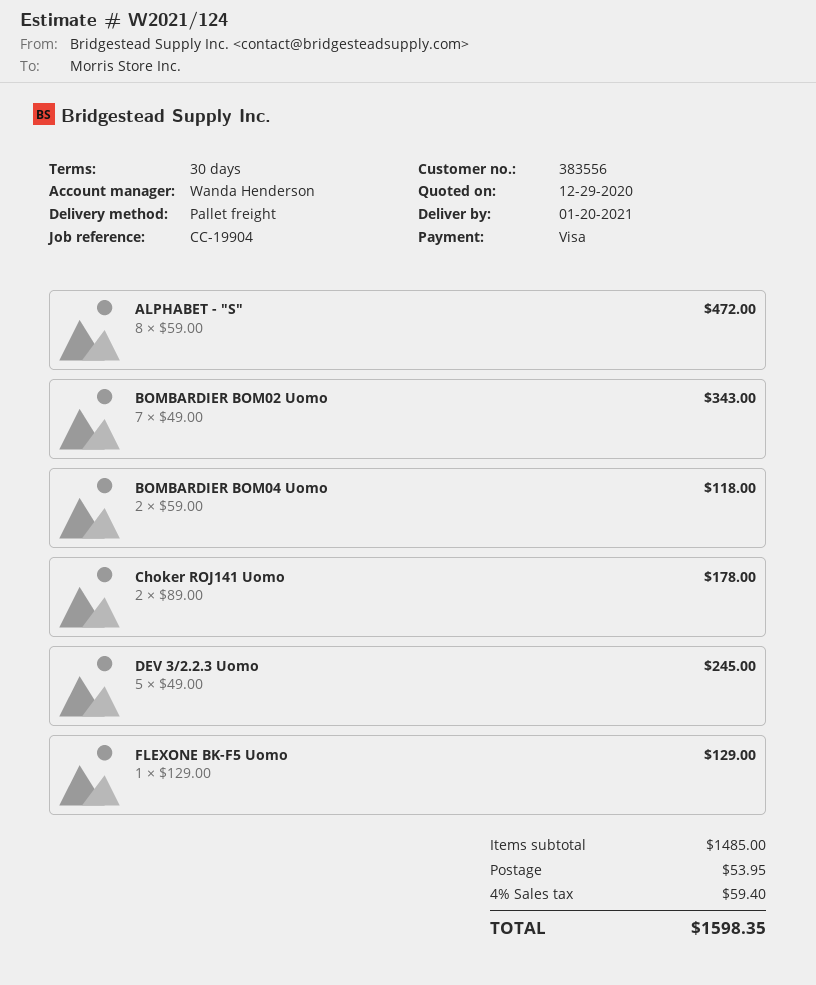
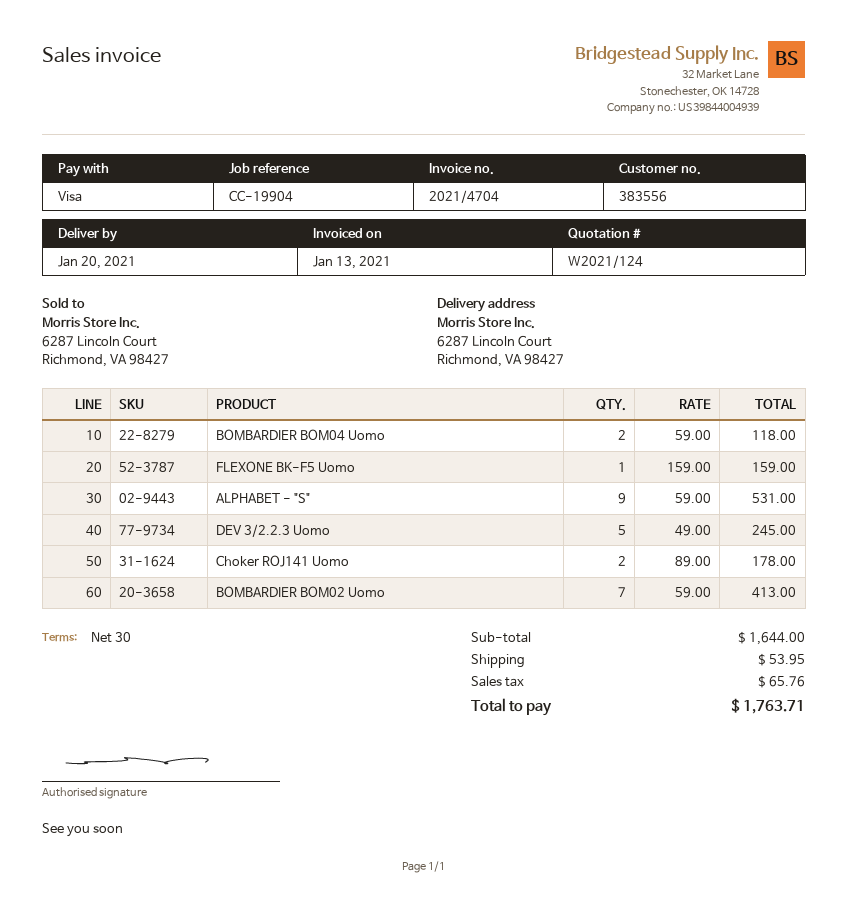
ALPHABET - "S": 8 x 59.00 = 472.00 -> 9 x 59.00 = 531.00
BOMBARDIER BOM02 Uomo: 7 x 49.00 = 343.00 -> 7 x 59.00 = 413.00
FLEXONE BK-F5 Uomo: 1 x 129.00 = 129.00 -> 1 x 159.00 = 159.00
subtotal: 1485.00 -> 1644.00
tax: 59.40 -> 65.76
total: 1598.35 -> 1763.71

